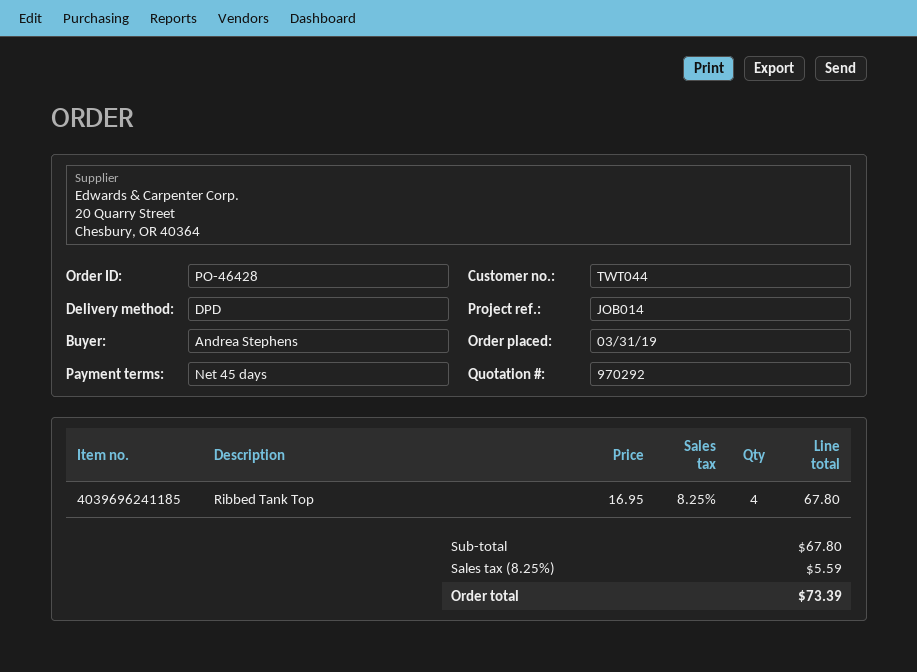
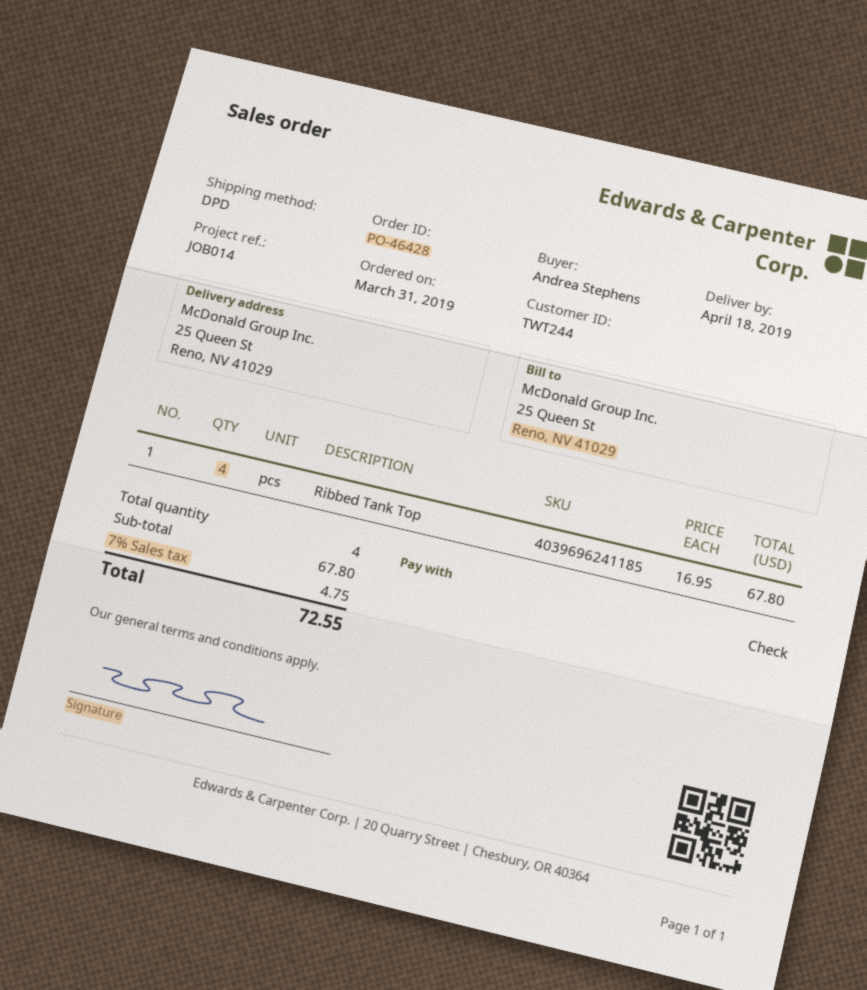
customer number: TWT044 -> TWT244
tax: 8.25% = 5.59 -> 7% = 4.75
total: 73.39 -> 72.55

